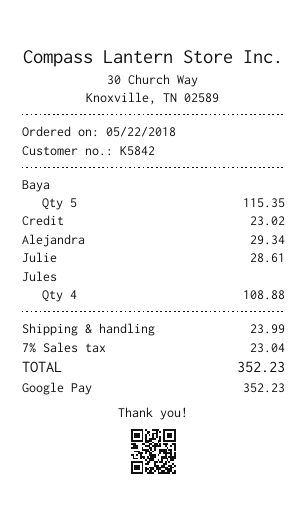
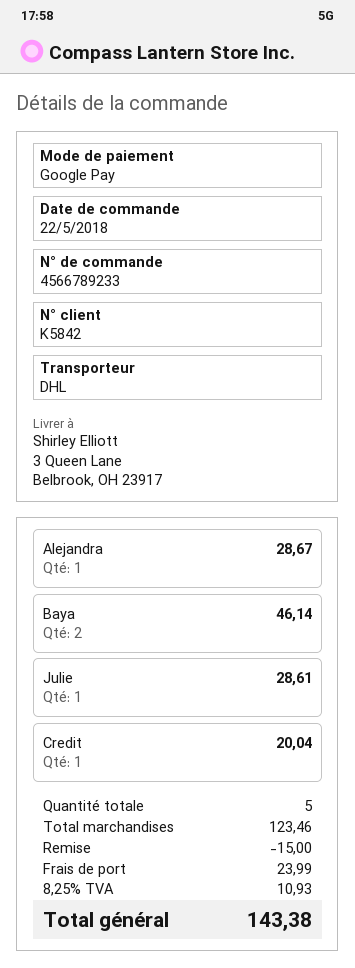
Baya: 5 for 115.35 -> 2 for 46.14
Credit: 1 for 23.02 -> 1 for 20.04
Alejandra: 1 for 29.34 -> 1 for 28.67
Jules: 4 for 108.88 -> none
discount: none -> 15.00
tax: 7% = 23.04 -> 8.25% = 10.93
total: 352.23 -> 143.38

